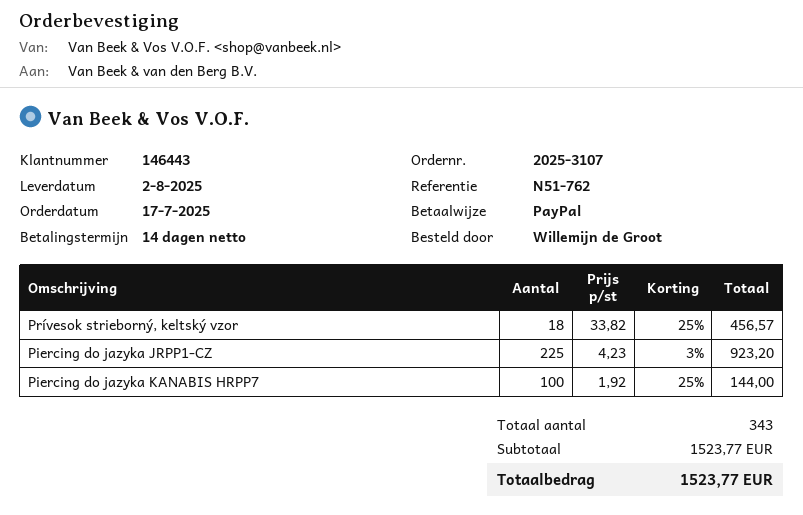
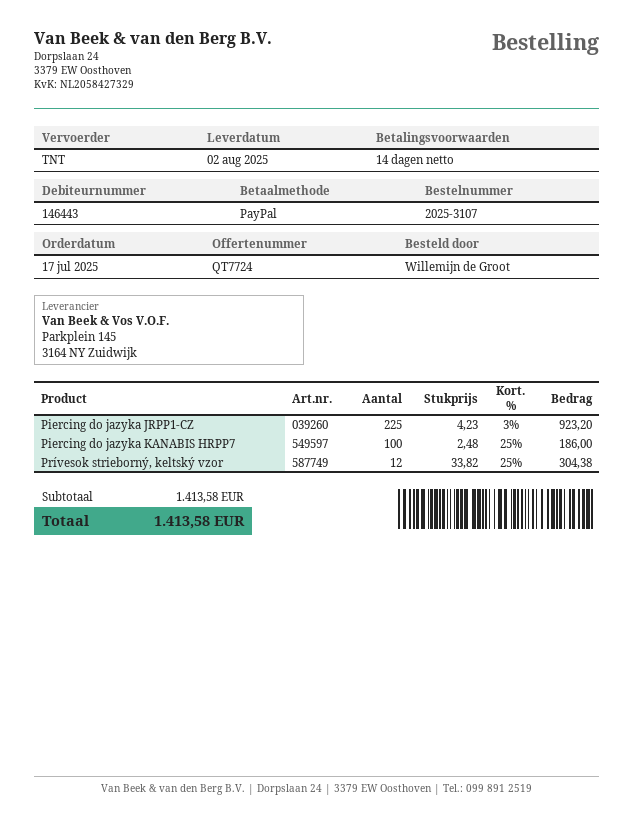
Prívesok strieborný, keltský vzor: 18 x 33.82 - 25% = 456.57 -> 12 x 33.82 - 25% = 304.38
Piercing do jazyka KANABIS HRPP7: 100 x 1.92 - 25% = 144.00 -> 100 x 2.48 - 25% = 186.00
subtotal: 1523.77 -> 1413.58
total: 1523.77 -> 1413.58

